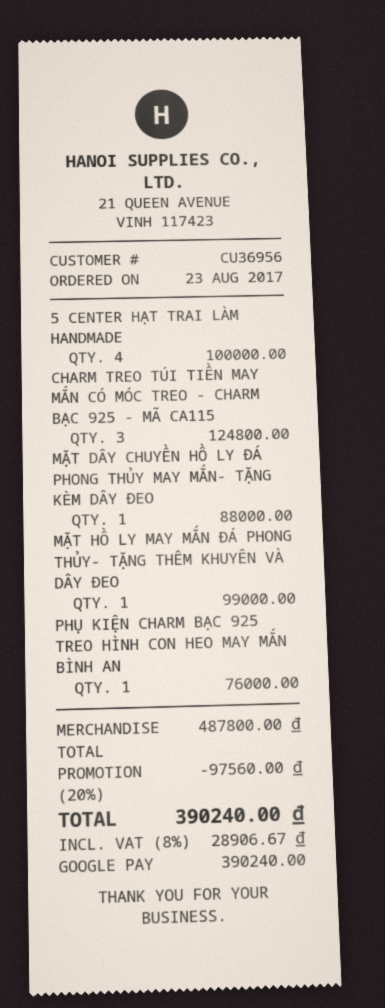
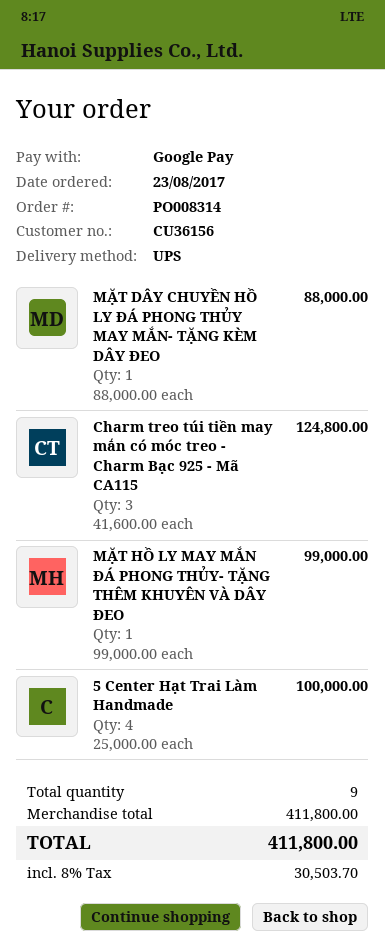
customer number: CU36956 -> CU36156
PHỤ KIỆN CHARM BẠC 925 TREO HÌNH CON HEO MAY MẮN BÌNH AN: 1 for 76000.00 -> none
subtotal: 487800.00 -> 411800.00
discount: 20% = 97560.00 -> none
tax: 8% = 28906.67 -> 8% = 30503.70
total: 390240.00 -> 411800.00

